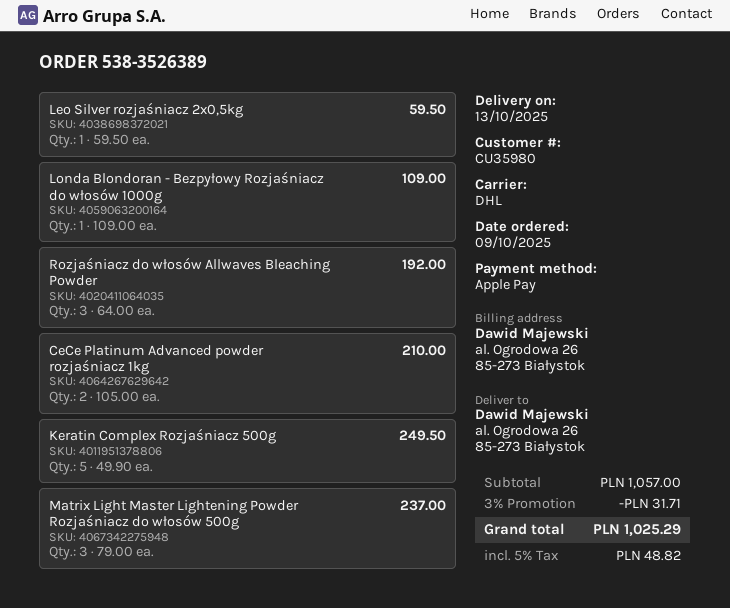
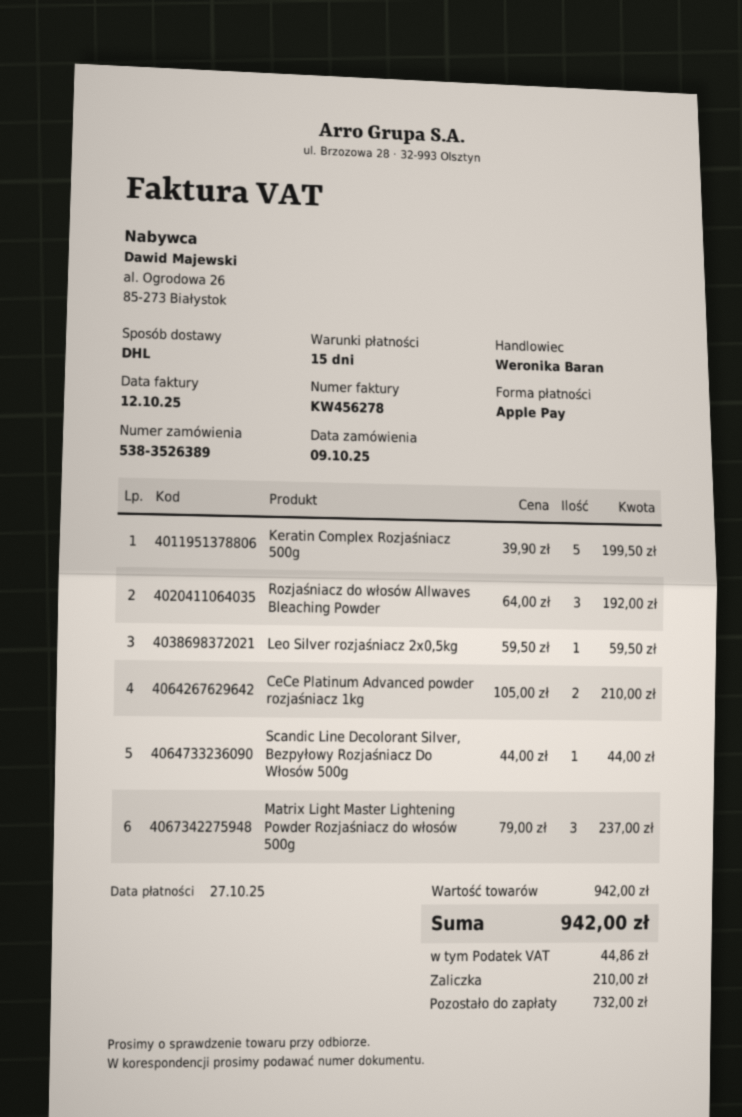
Londa Blondoran - Bezpyłowy Rozjaśniacz do włosów 1000g: 1 x 109.00 = 109.00 -> none
Keratin Complex Rozjaśniacz 500g: 5 x 49.90 = 249.50 -> 5 x 39.90 = 199.50
Scandic Line Decolorant Silver, Bezpyłowy Rozjaśniacz Do Włosów 500g: none -> 1 x 44.00 = 44.00
subtotal: 1057.00 -> 942.00
discount: 3% = 31.71 -> none
tax: 48.82 -> 44.86
total: 1025.29 -> 942.00

